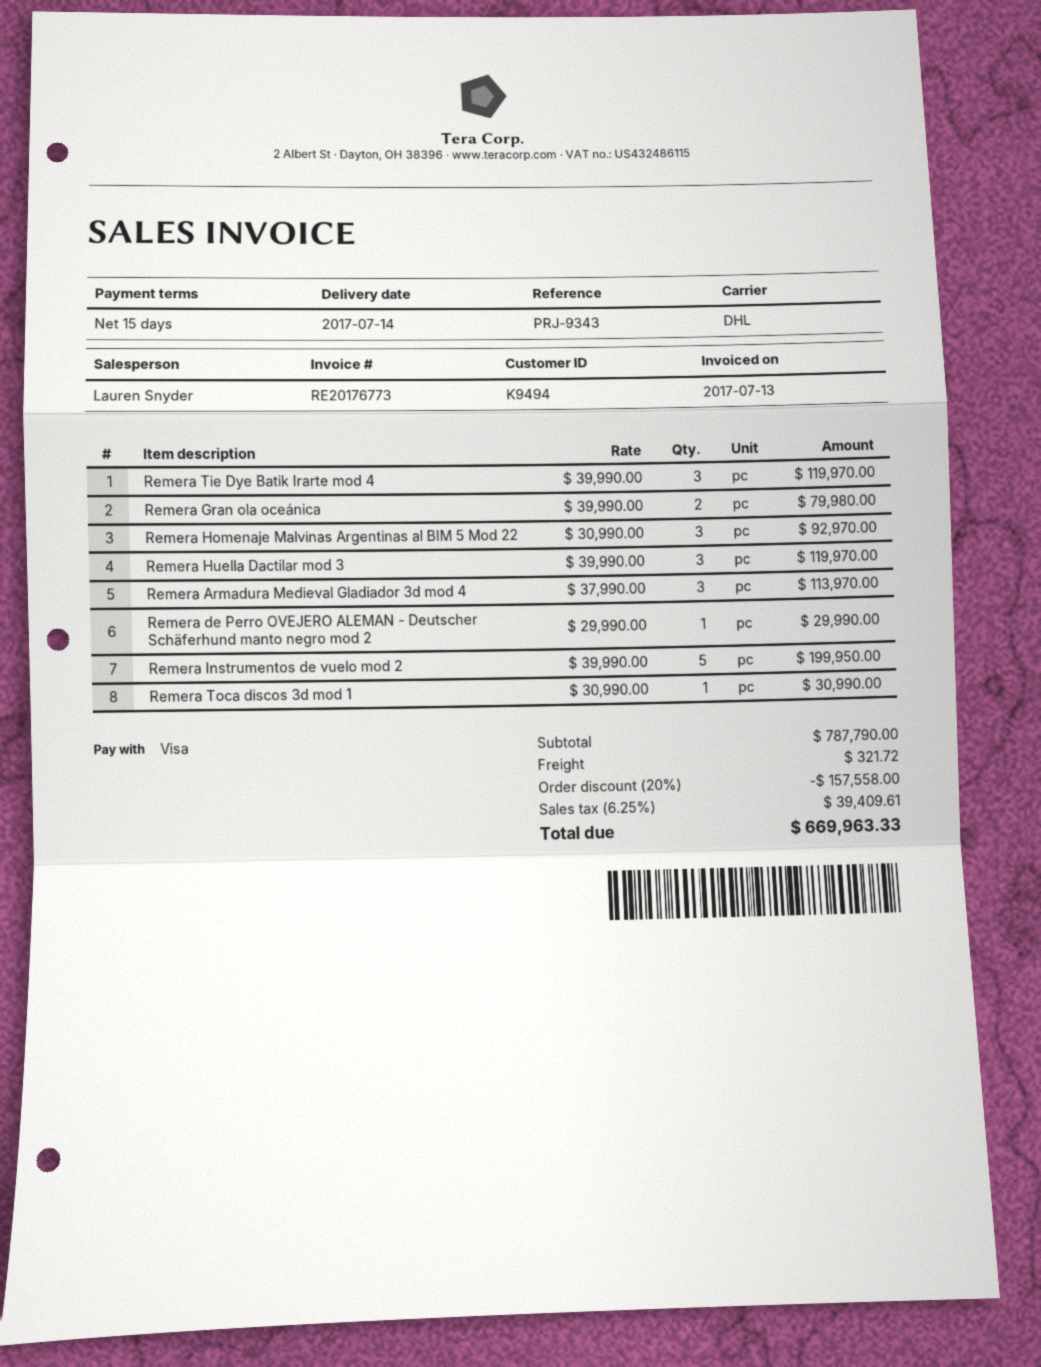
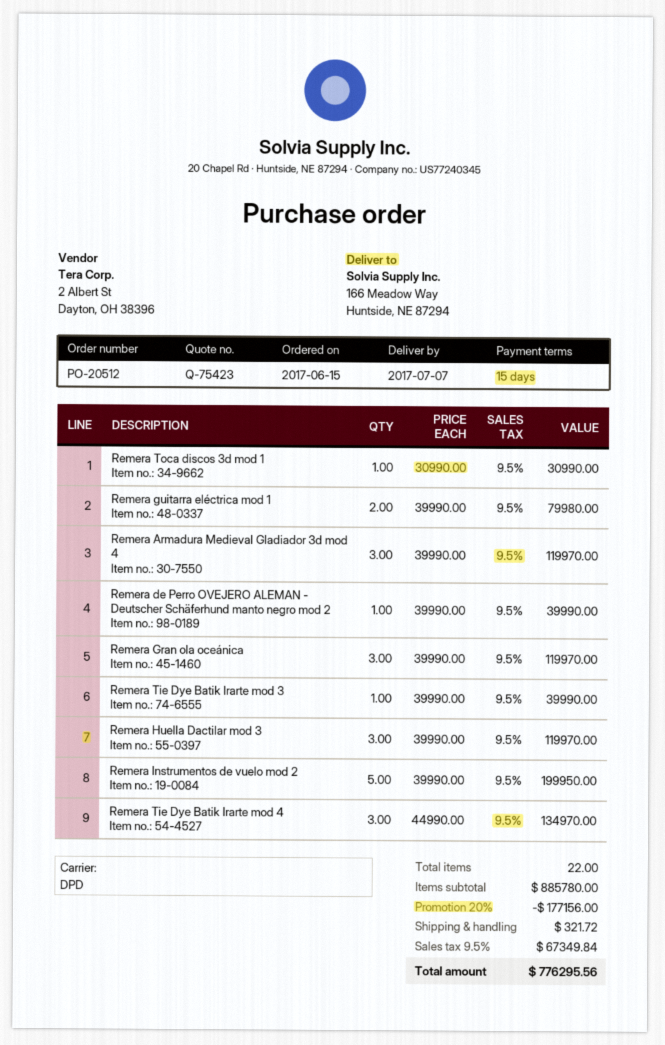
delivery date: 2017-07-14 -> 2017-07-07
shipping method: DHL -> DPD
Remera Tie Dye Batik Irarte mod 4: 3 x 39990.00 = 119970.00 -> 3 x 44990.00 = 134970.00
Remera Gran ola oceánica: 2 x 39990.00 = 79980.00 -> 3 x 39990.00 = 119970.00
Remera Homenaje Malvinas Argentinas al BIM 5 Mod 22: 3 x 30990.00 = 92970.00 -> none
Remera Armadura Medieval Gladiador 3d mod 4: 3 x 37990.00 = 113970.00 -> 3 x 39990.00 = 119970.00
Remera de Perro OVEJERO ALEMAN - Deutscher Schäferhund manto negro mod 2: 1 x 29990.00 = 29990.00 -> 1 x 39990.00 = 39990.00
Remera guitarra eléctrica mod 1: none -> 2 x 39990.00 = 79980.00
Remera Tie Dye Batik Irarte mod 3: none -> 1 x 39990.00 = 39990.00
subtotal: 787790.00 -> 885780.00
discount: 20% = 157558.00 -> 20% = 177156.00
tax: 6.25% = 39409.61 -> 9.5% = 67349.84
total: 669963.33 -> 776295.56

